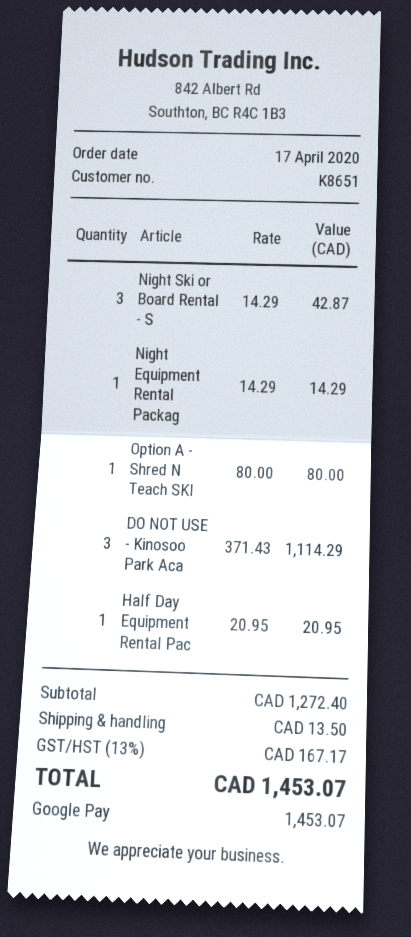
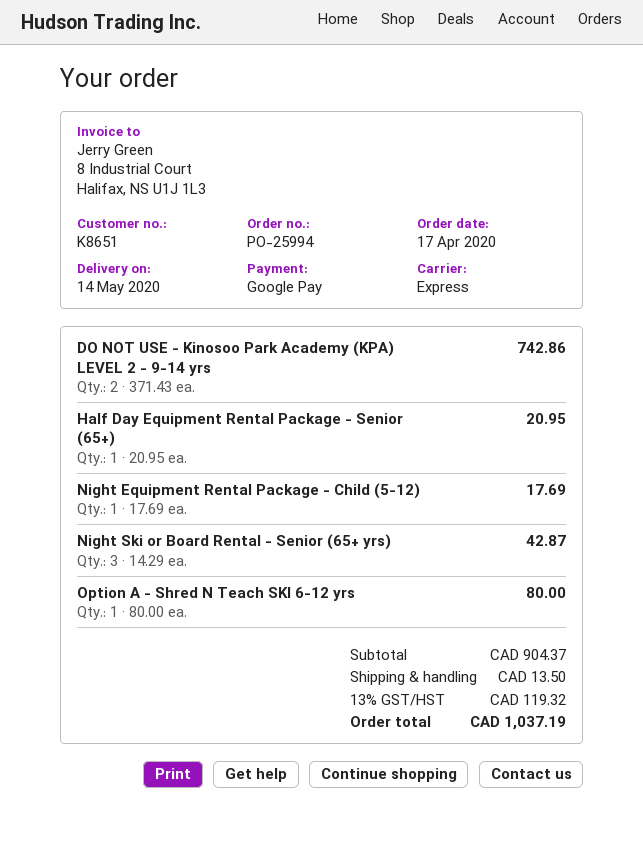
Night Equipment Rental Packag: 1 x 14.29 = 14.29 -> 1 x 17.69 = 17.69
DO NOT USE - Kinosoo Park Aca: 3 x 371.43 = 1114.29 -> 2 x 371.43 = 742.86
subtotal: 1272.40 -> 904.37
tax: 13% = 167.17 -> 13% = 119.32
total: 1453.07 -> 1037.19

